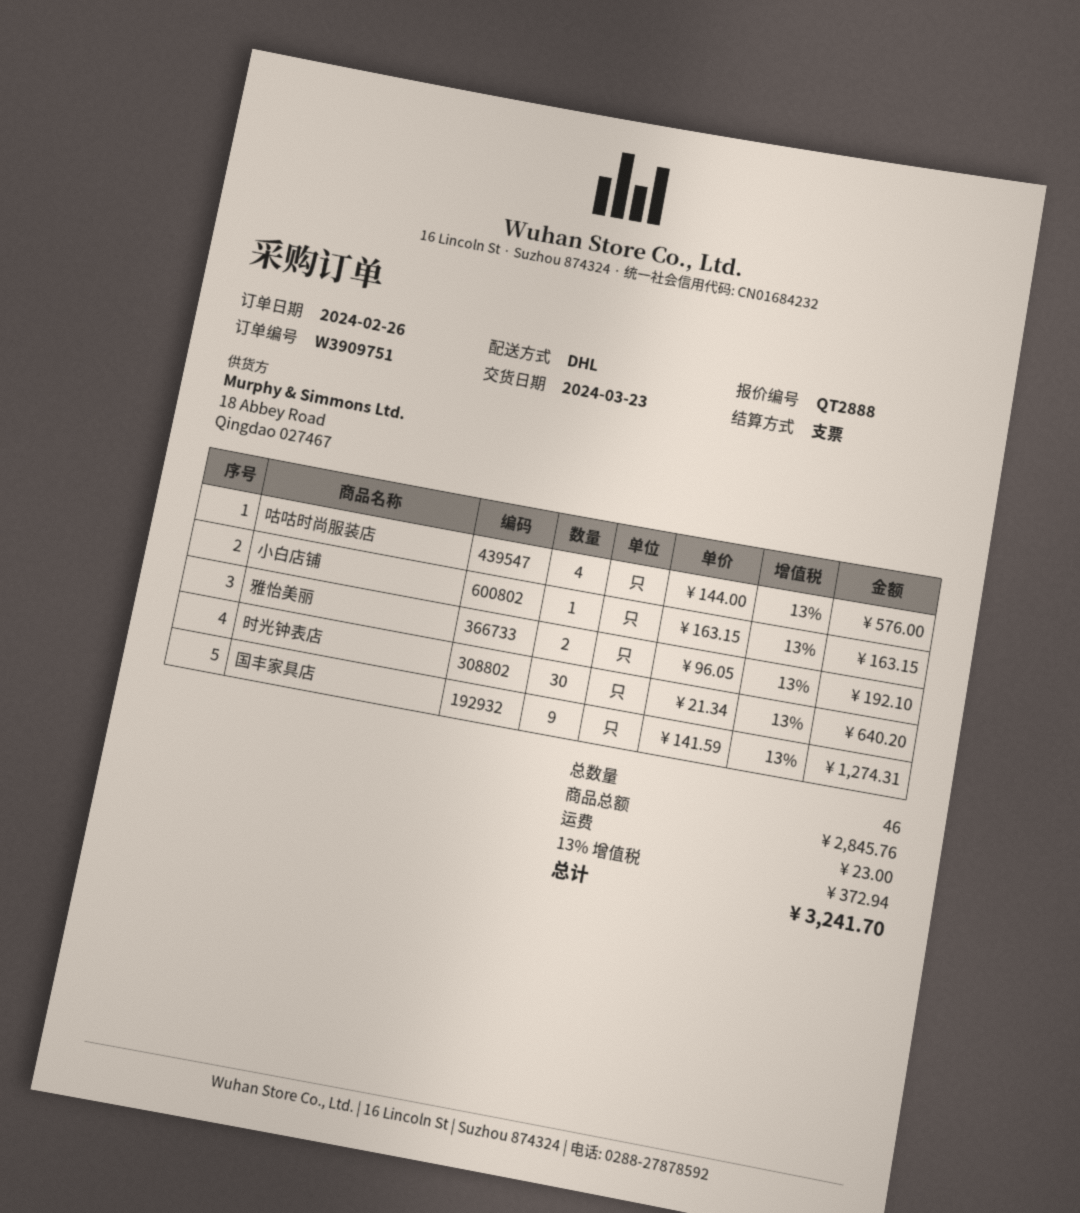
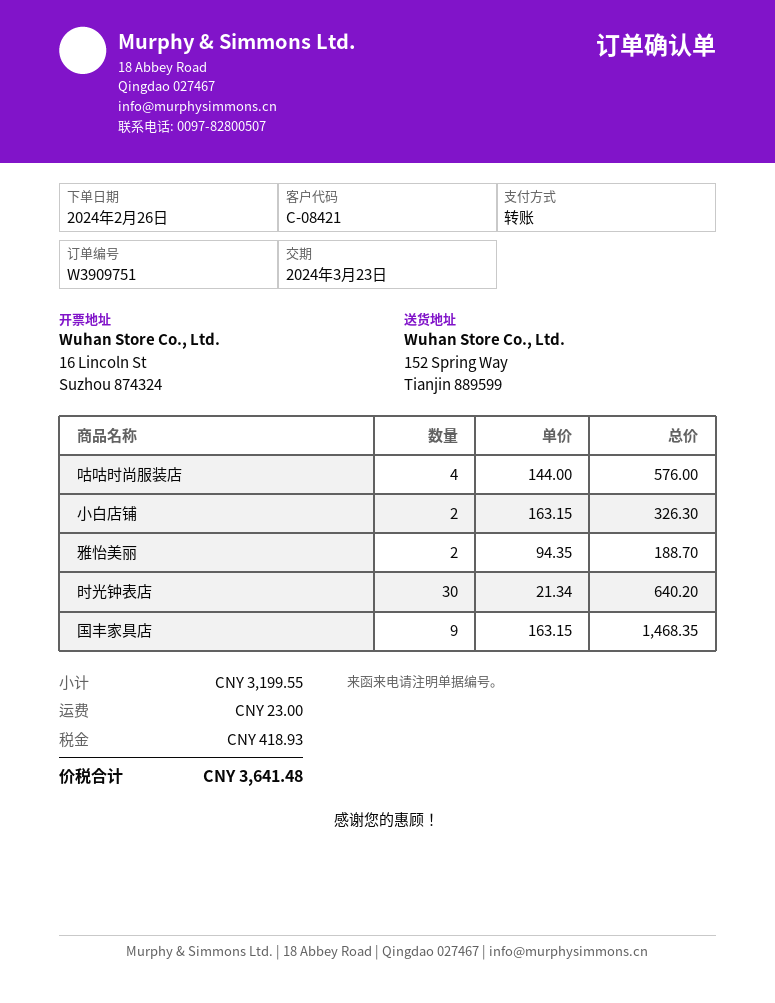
payment method: cheque -> bank transfer
小白店铺: 1 x 163.15 = 163.15 -> 2 x 163.15 = 326.30
雅怡美丽: 2 x 96.05 = 192.10 -> 2 x 94.35 = 188.70
国丰家具店: 9 x 141.59 = 1274.31 -> 9 x 163.15 = 1468.35
subtotal: 2845.76 -> 3199.55
tax: 372.94 -> 418.93
total: 3241.70 -> 3641.48

